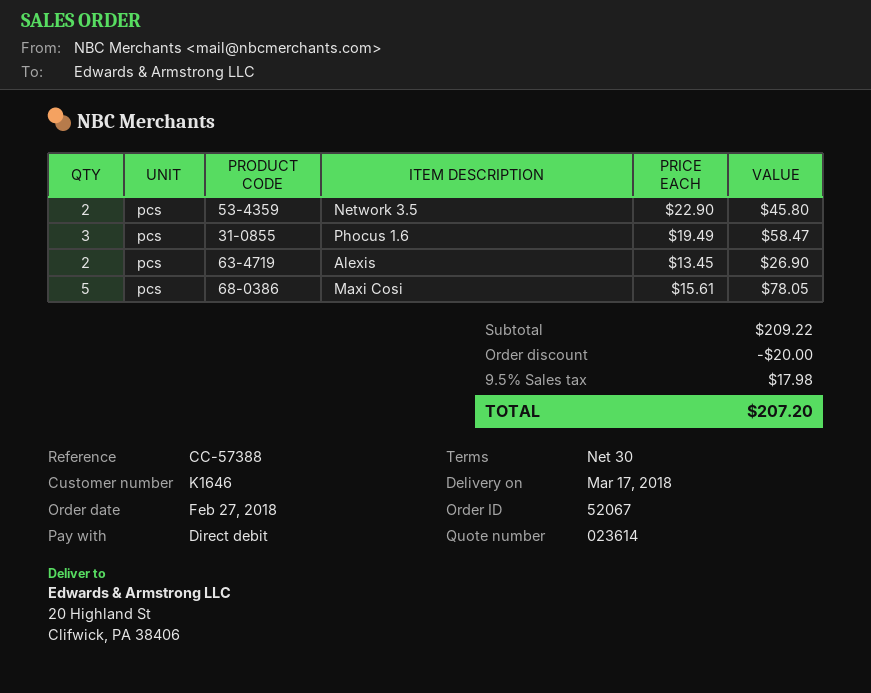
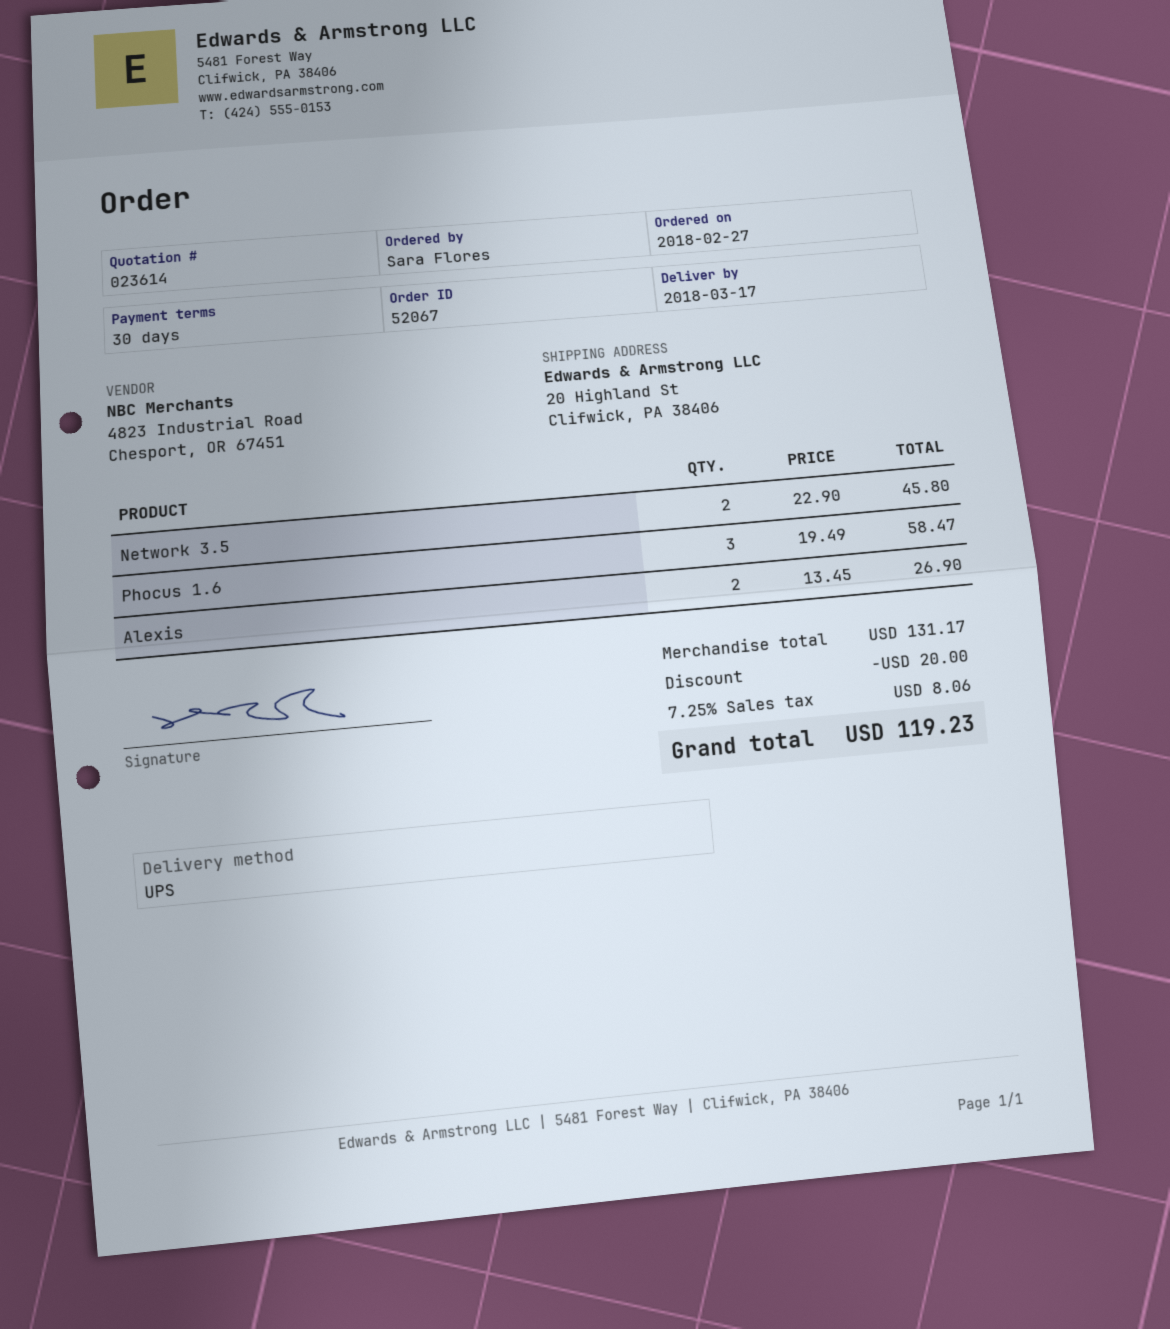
Maxi Cosi: 5 x 15.61 = 78.05 -> none
subtotal: 209.22 -> 131.17
tax: 9.5% = 17.98 -> 7.25% = 8.06
total: 207.20 -> 119.23

